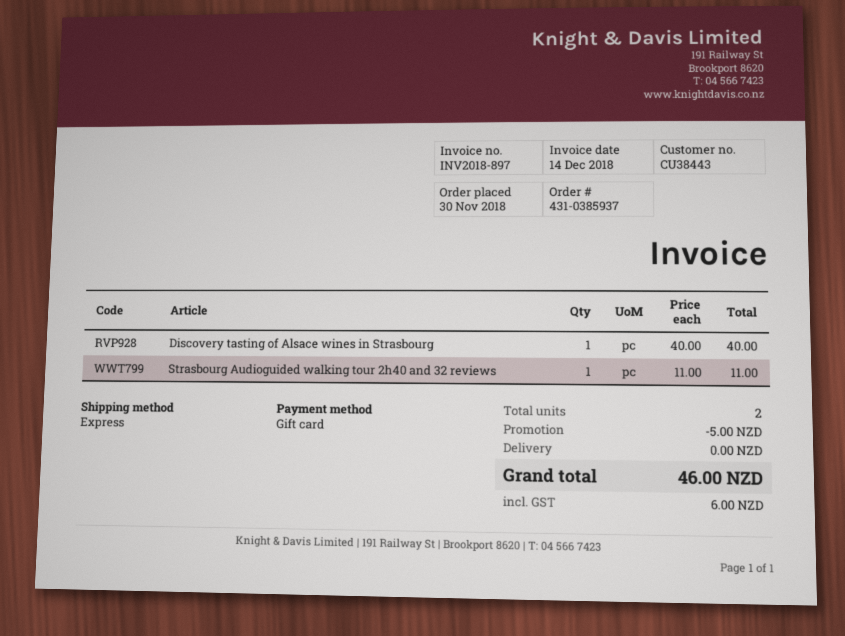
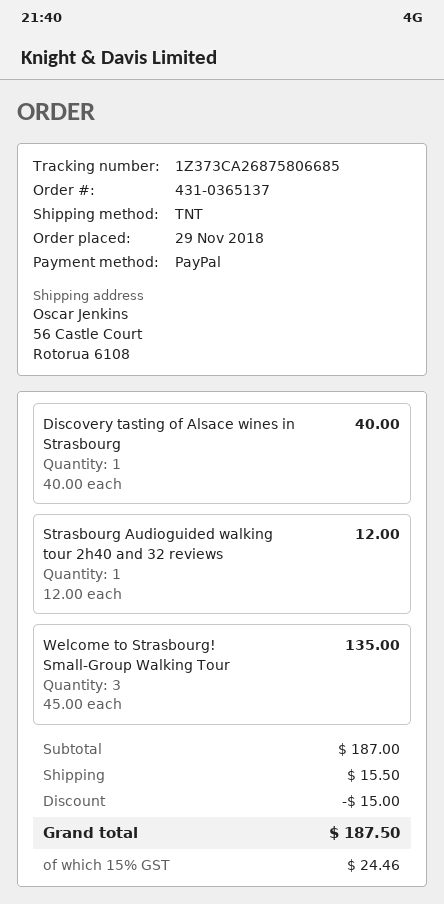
order number: 431-0385937 -> 431-0365137
order date: 2018-11-30 -> 2018-11-29
payment method: gift card -> PayPal
shipping method: express -> TNT
Strasbourg Audioguided walking tour 2h40 and 32 reviews: 1 x 11.00 = 11.00 -> 1 x 12.00 = 12.00
Welcome to Strasbourg! Small-Group Walking Tour: none -> 3 x 45.00 = 135.00
discount: 5.00 -> 15.00
shipping: 0.00 -> 15.50
tax: 6.00 -> 24.46
total: 46.00 -> 187.50

